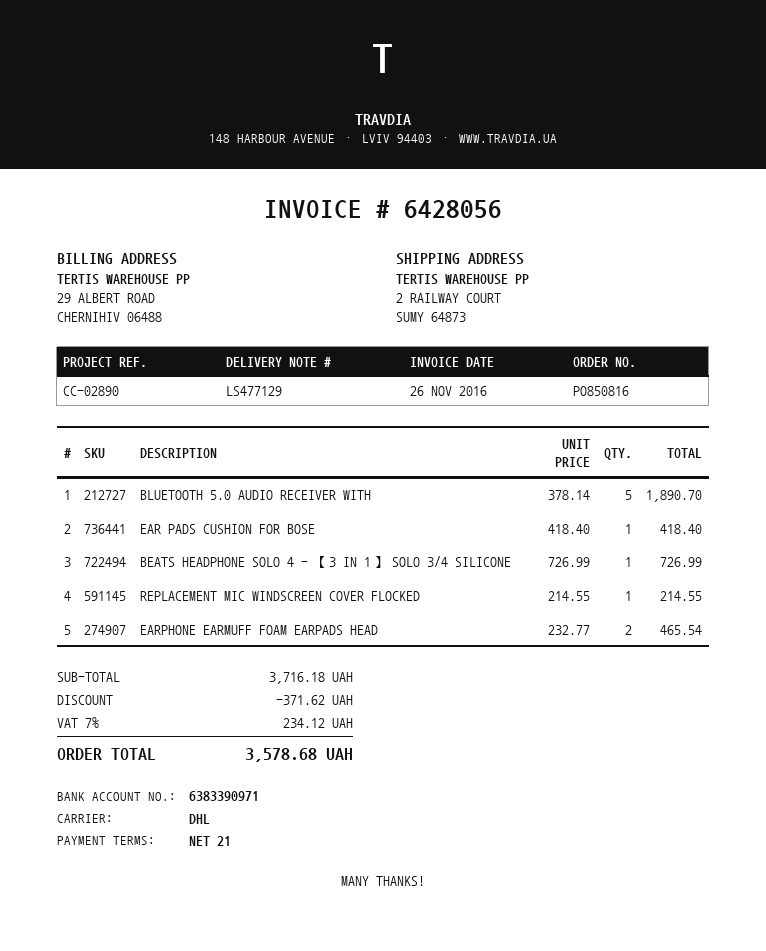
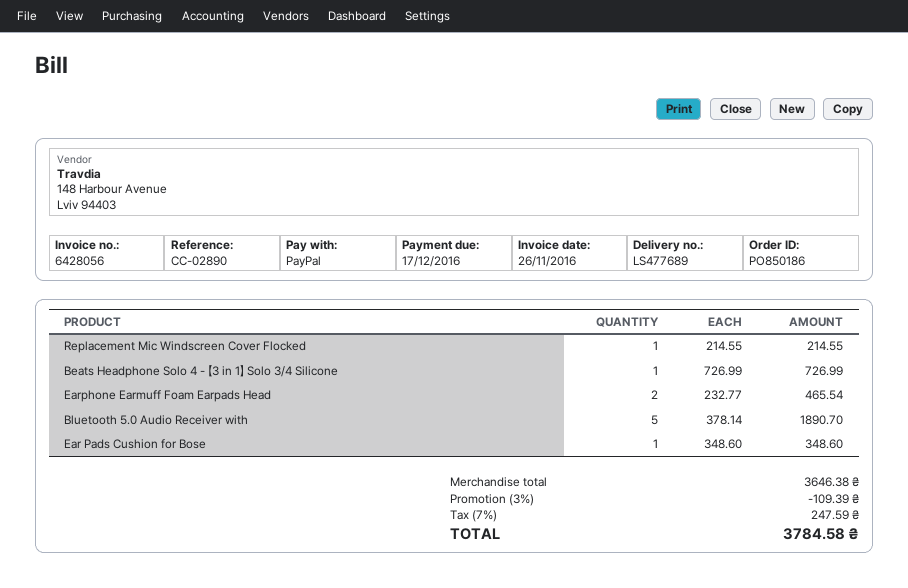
order number: PO850816 -> PO850186
delivery note number: LS477129 -> LS477689
EAR PADS CUSHION FOR BOSE: 1 x 418.40 = 418.40 -> 1 x 348.60 = 348.60
subtotal: 3716.18 -> 3646.38
discount: 371.62 -> 109.39
tax: 7% = 234.12 -> 7% = 247.59
total: 3578.68 -> 3784.58

